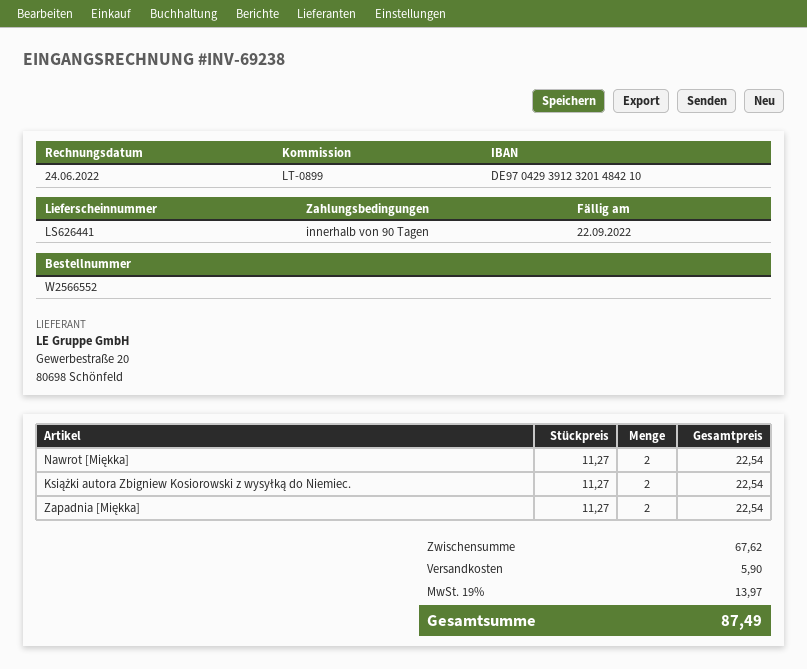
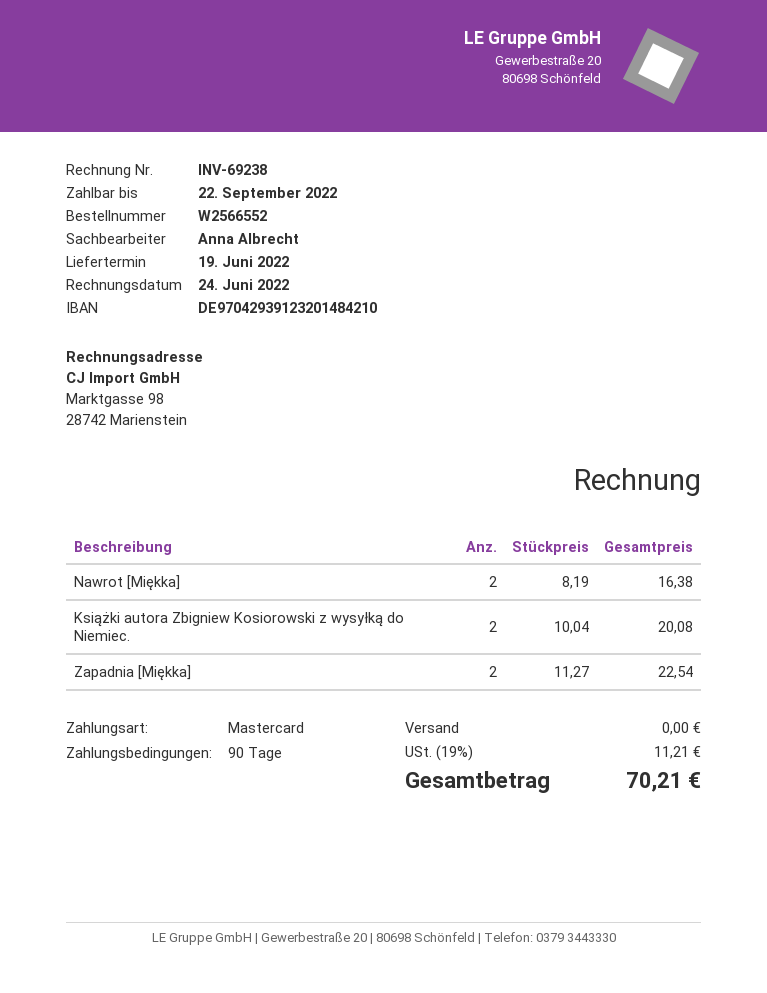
Nawrot [Miękka]: 2 x 11.27 = 22.54 -> 2 x 8.19 = 16.38
Książki autora Zbigniew Kosiorowski z wysyłką do Niemiec.: 2 x 11.27 = 22.54 -> 2 x 10.04 = 20.08
shipping: 5.90 -> 0.00
tax: 19% = 13.97 -> 19% = 11.21
total: 87.49 -> 70.21

